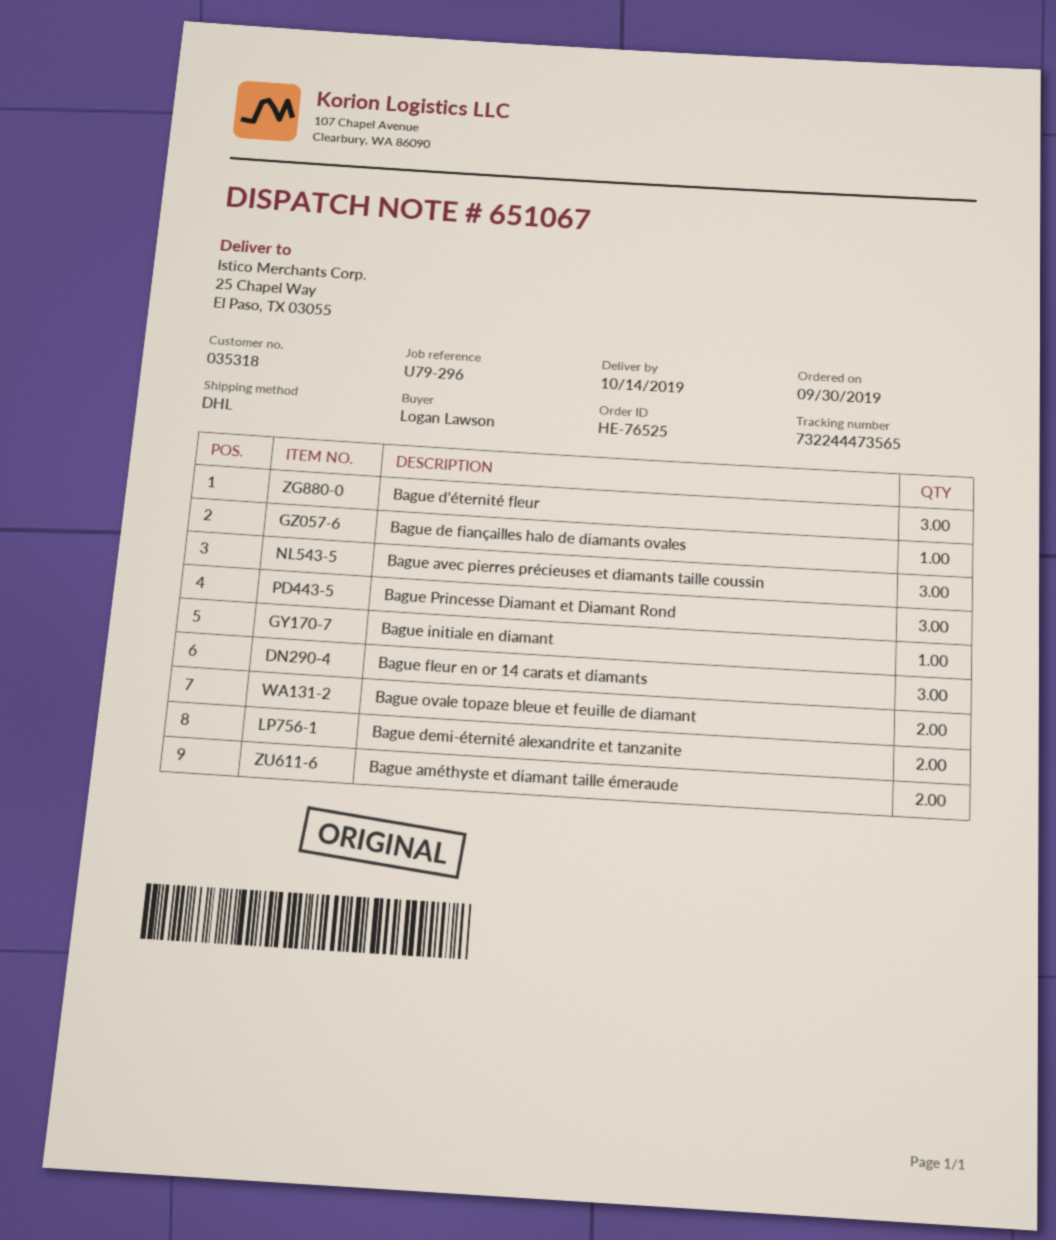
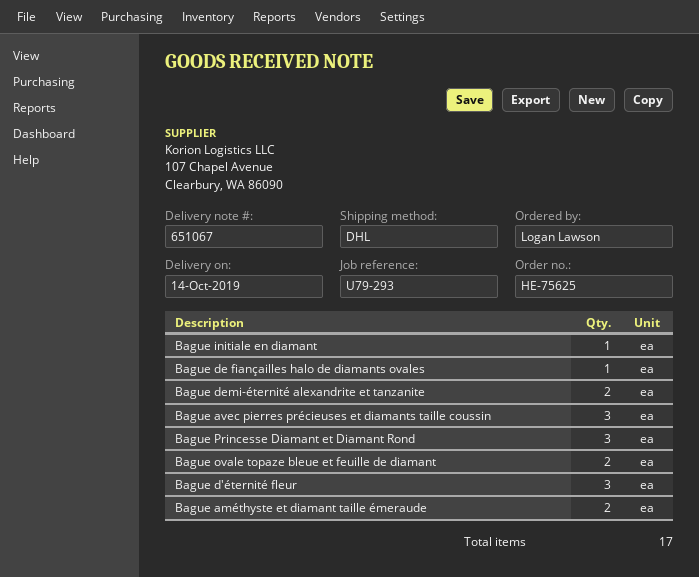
order number: HE-76525 -> HE-75625
reference: U79-296 -> U79-293
Bague fleur en or 14 carats et diamants: 3 -> none

